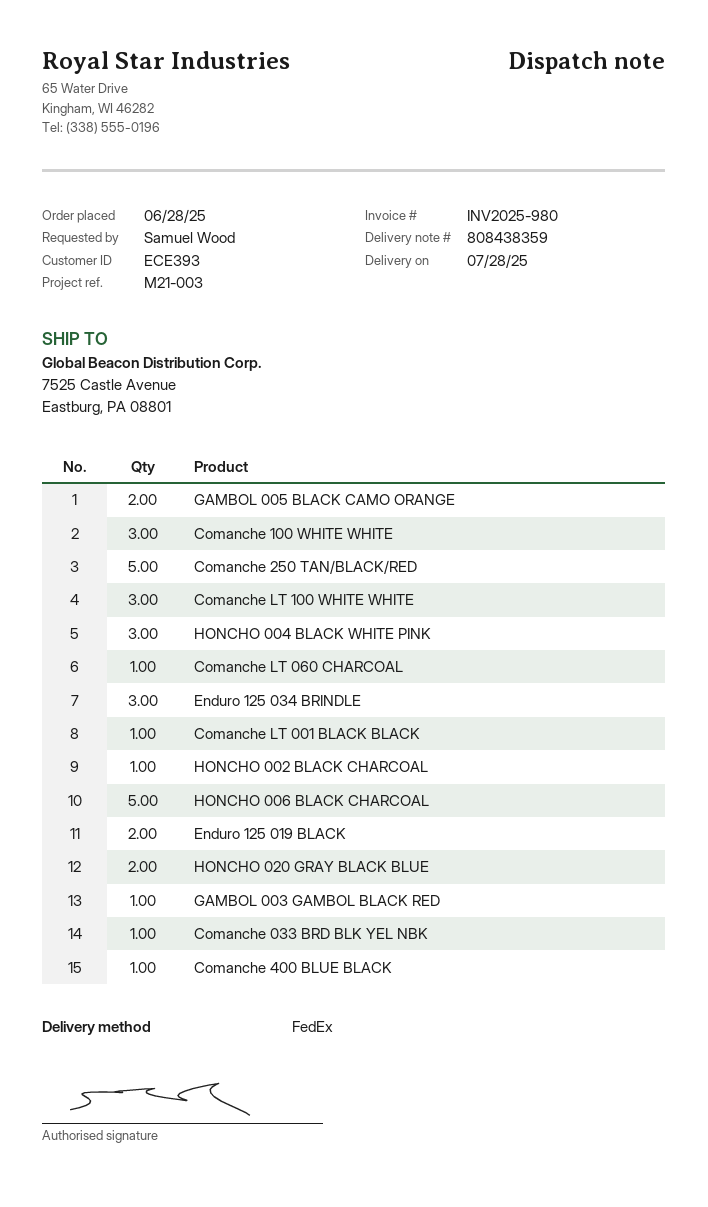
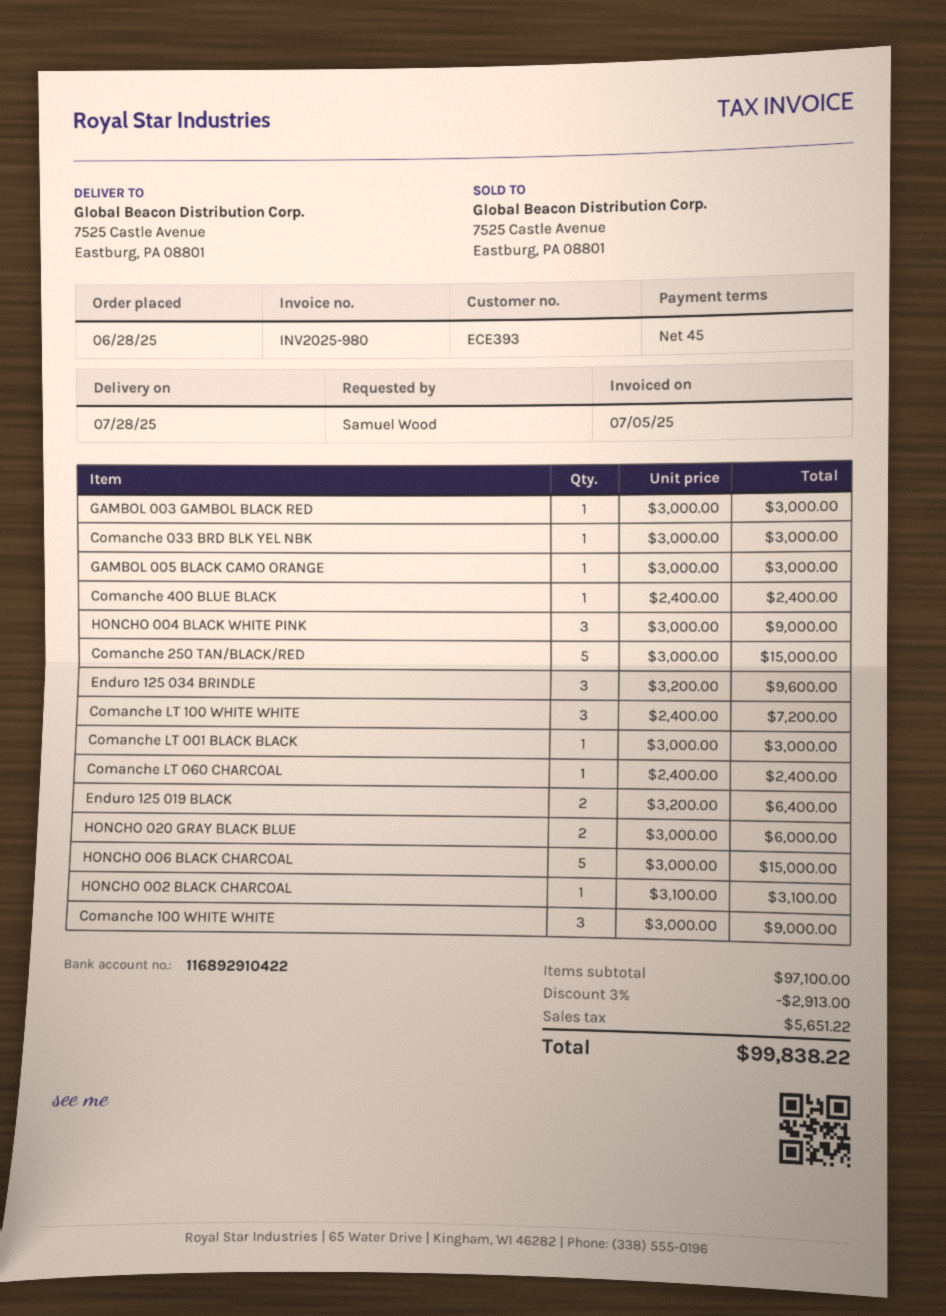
GAMBOL 005 BLACK CAMO ORANGE: 2 -> 1

